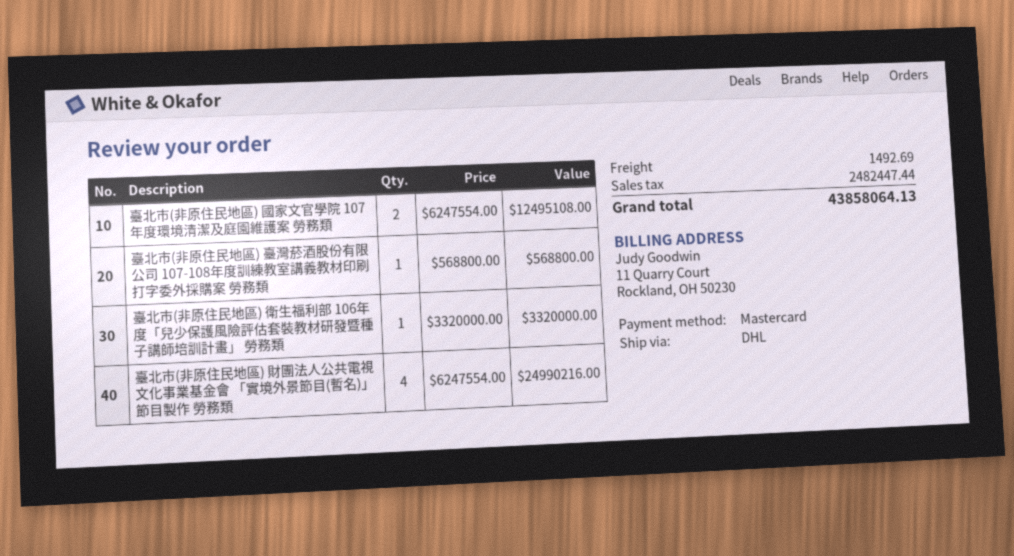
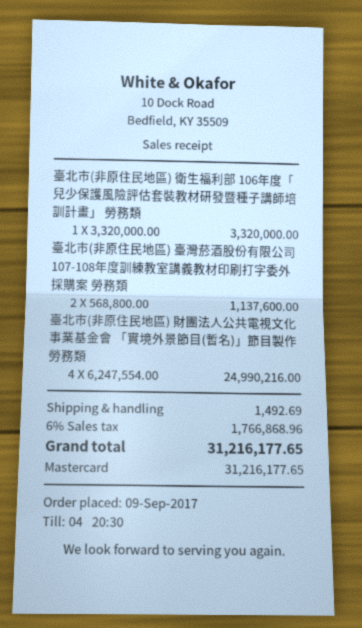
臺北市(非原住民地區) 國家文官學院 107年度環境清潔及庭園維護案 勞務類: 2 x 6247554.00 = 12495108.00 -> none
臺北市(非原住民地區) 臺灣菸酒股份有限公司 107-108年度訓練教室講義教材印刷打字委外採購案 勞務類: 1 x 568800.00 = 568800.00 -> 2 x 568800.00 = 1137600.00
tax: 2482447.44 -> 1766868.96
total: 43858064.13 -> 31216177.65

